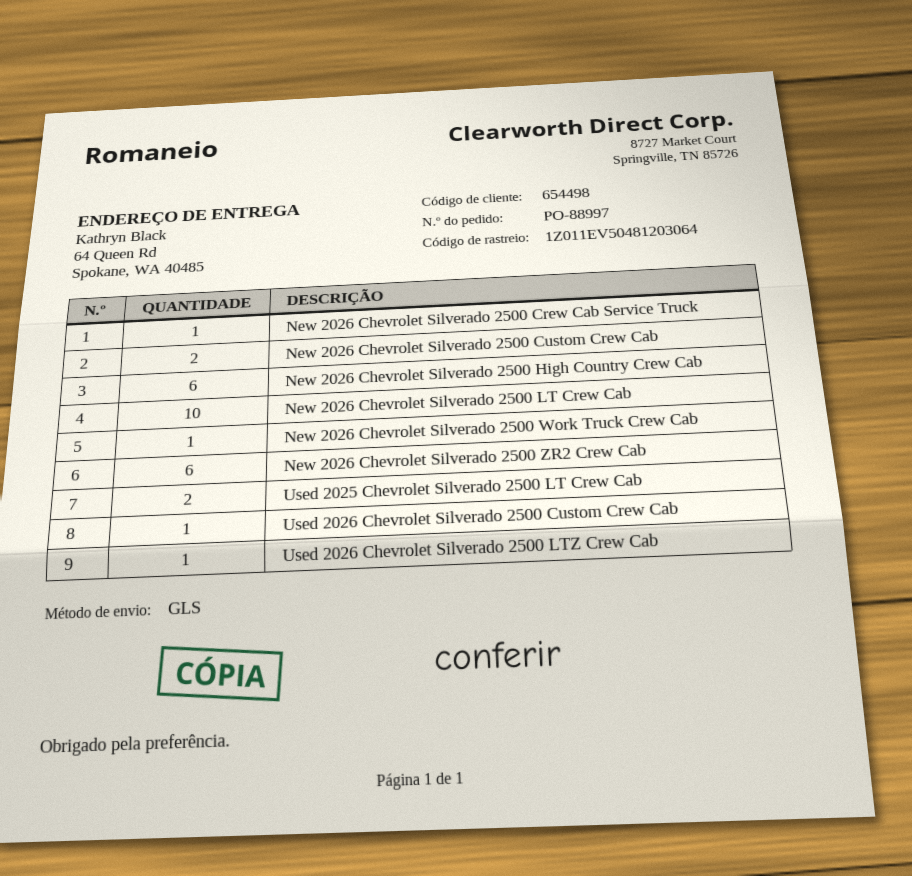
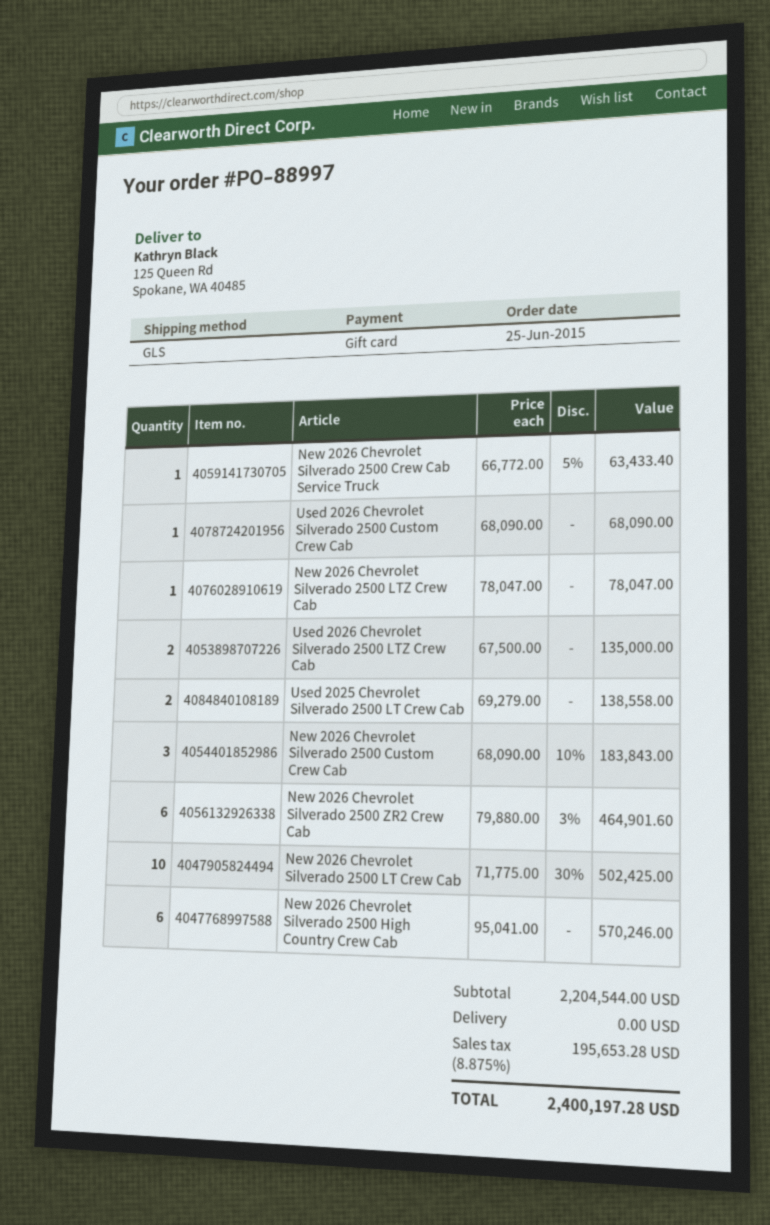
ship to: 64 Queen Rd, Spokane, WA 40485 -> 125 Queen Rd, Spokane, WA 40485
New 2026 Chevrolet Silverado 2500 Custom Crew Cab: 2 -> 3
New 2026 Chevrolet Silverado 2500 Work Truck Crew Cab: 1 -> none
Used 2026 Chevrolet Silverado 2500 LTZ Crew Cab: 1 -> 2
New 2026 Chevrolet Silverado 2500 LTZ Crew Cab: none -> 1

